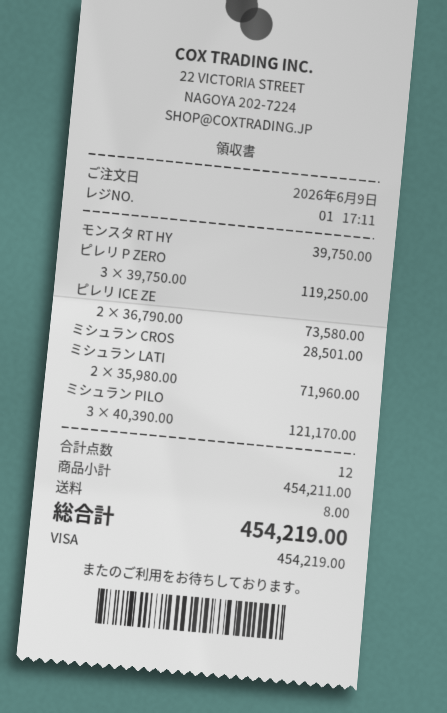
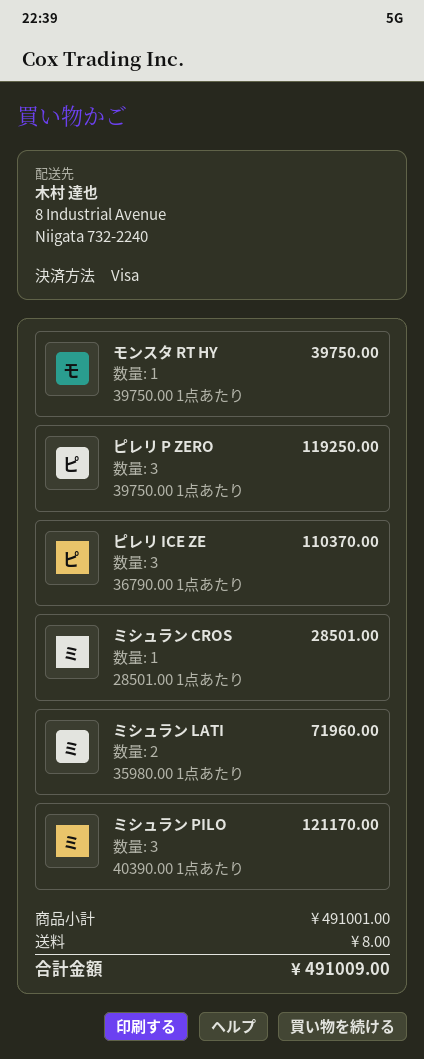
ピレリ ICE ZE: 2 x 36790.00 = 73580.00 -> 3 x 36790.00 = 110370.00
subtotal: 454211.00 -> 491001.00
total: 454219.00 -> 491009.00

